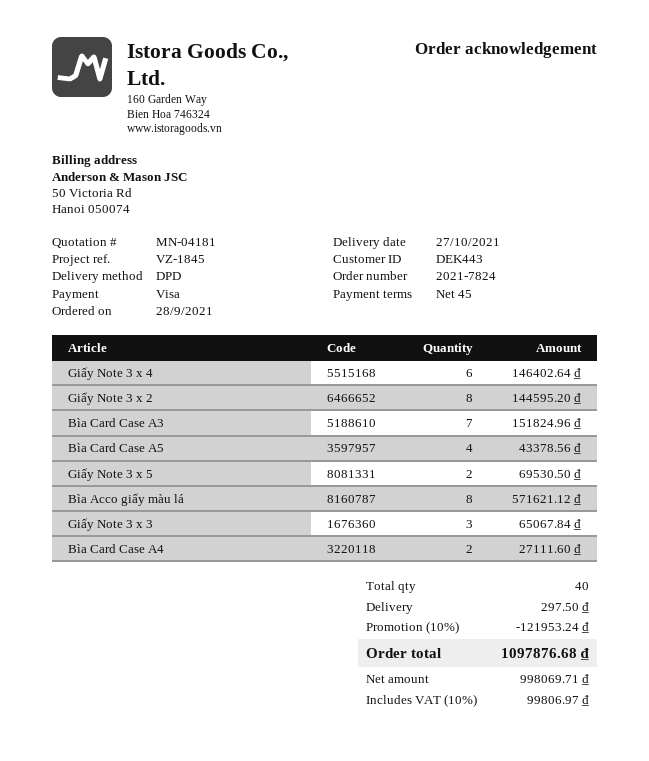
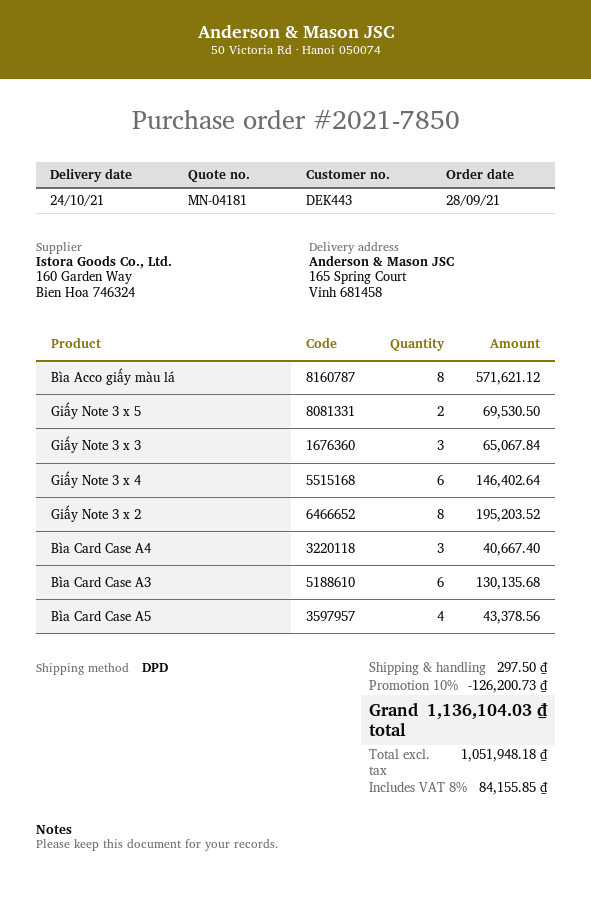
order number: 2021-7824 -> 2021-7850
delivery date: 2021-10-27 -> 2021-10-24
Giấy Note 3 x 2: 8 for 144595.20 -> 8 for 195203.52
Bìa Card Case A3: 7 for 151824.96 -> 6 for 130135.68
Bìa Card Case A4: 2 for 27111.60 -> 3 for 40667.40
discount: 10% = 121953.24 -> 10% = 126200.73
net: 998069.71 -> 1051948.18
tax: 10% = 99806.97 -> 8% = 84155.85
total: 1097876.68 -> 1136104.03

